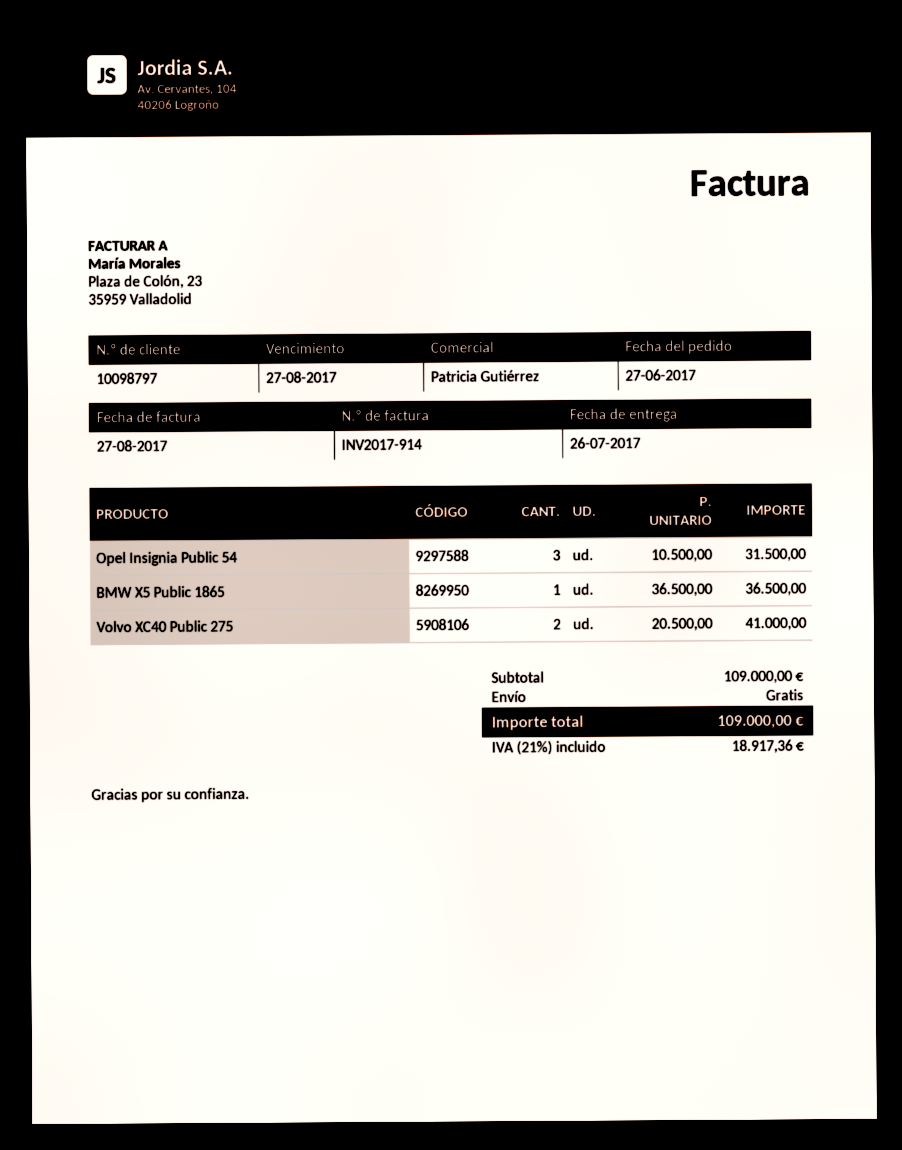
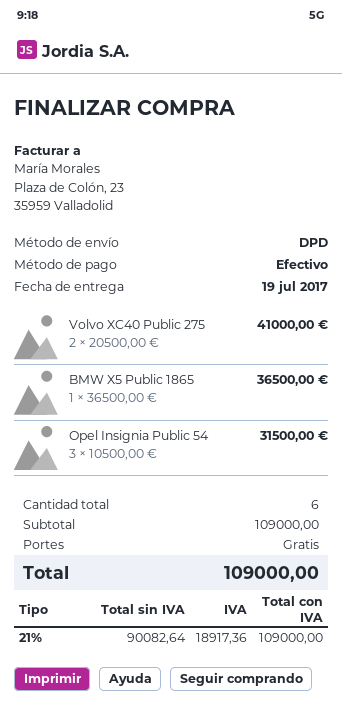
delivery date: 2017-07-26 -> 2017-07-19

